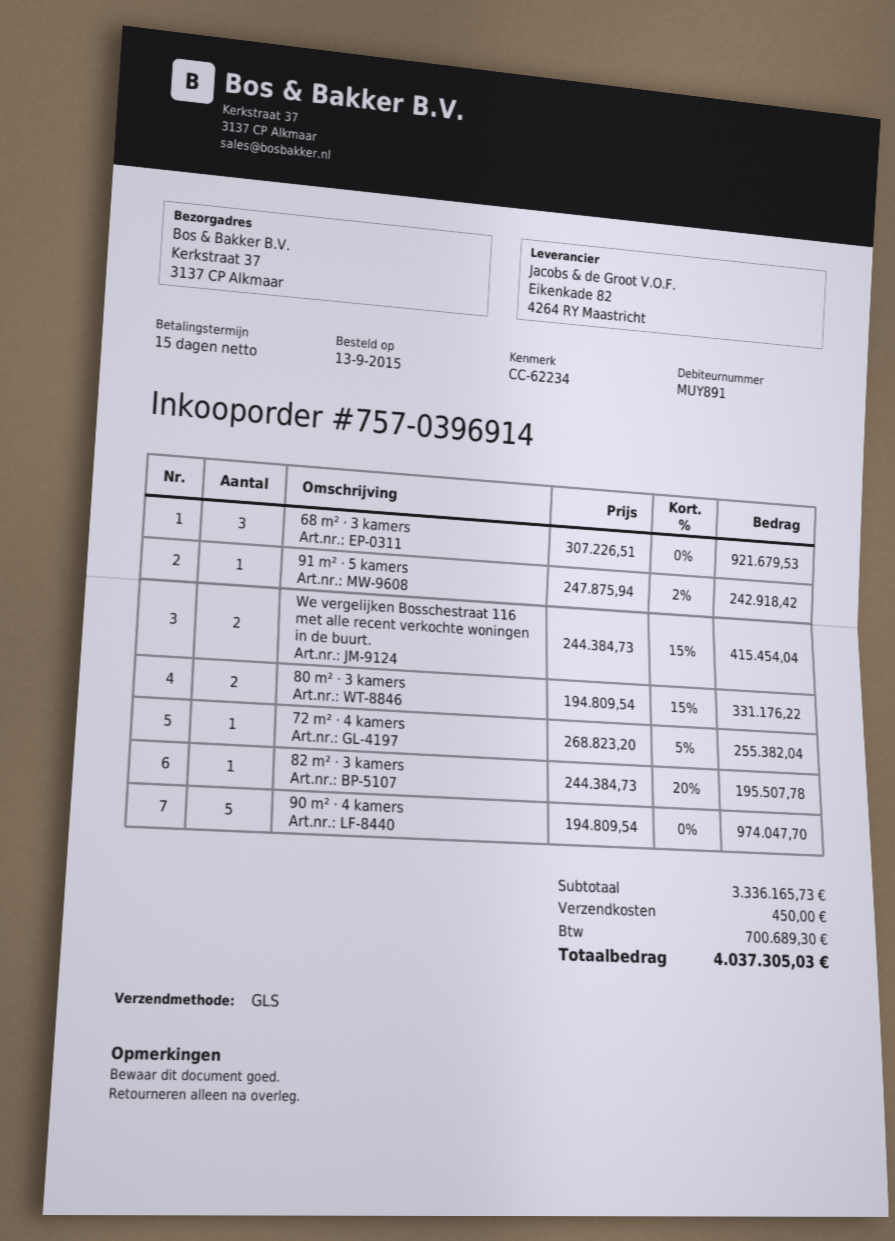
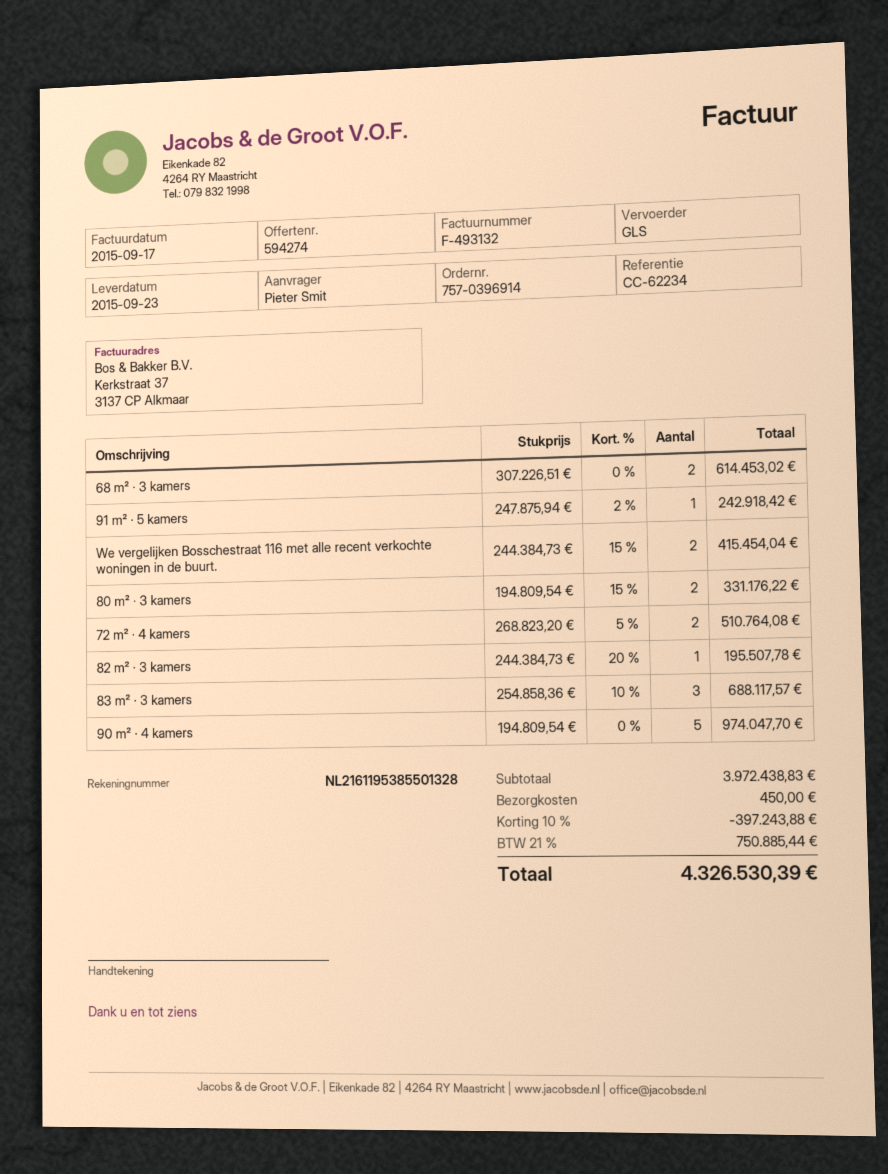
68 m² · 3 kamers: 3 x 307226.51 = 921679.53 -> 2 x 307226.51 = 614453.02
72 m² · 4 kamers: 1 x 268823.20 - 5% = 255382.04 -> 2 x 268823.20 - 5% = 510764.08
83 m² · 3 kamers: none -> 3 x 254858.36 - 10% = 688117.57
subtotal: 3336165.73 -> 3972438.83
discount: none -> 10% = 397243.88
tax: 700689.30 -> 750885.44
total: 4037305.03 -> 4326530.39

